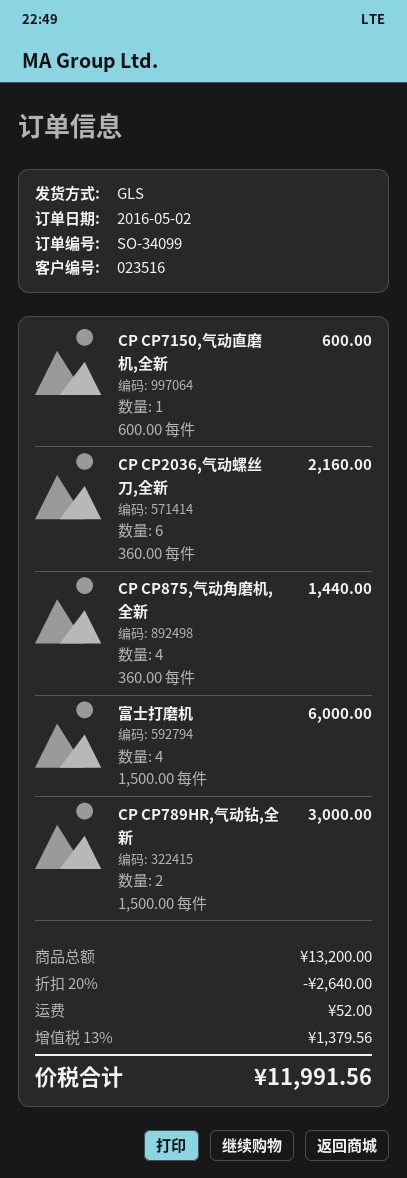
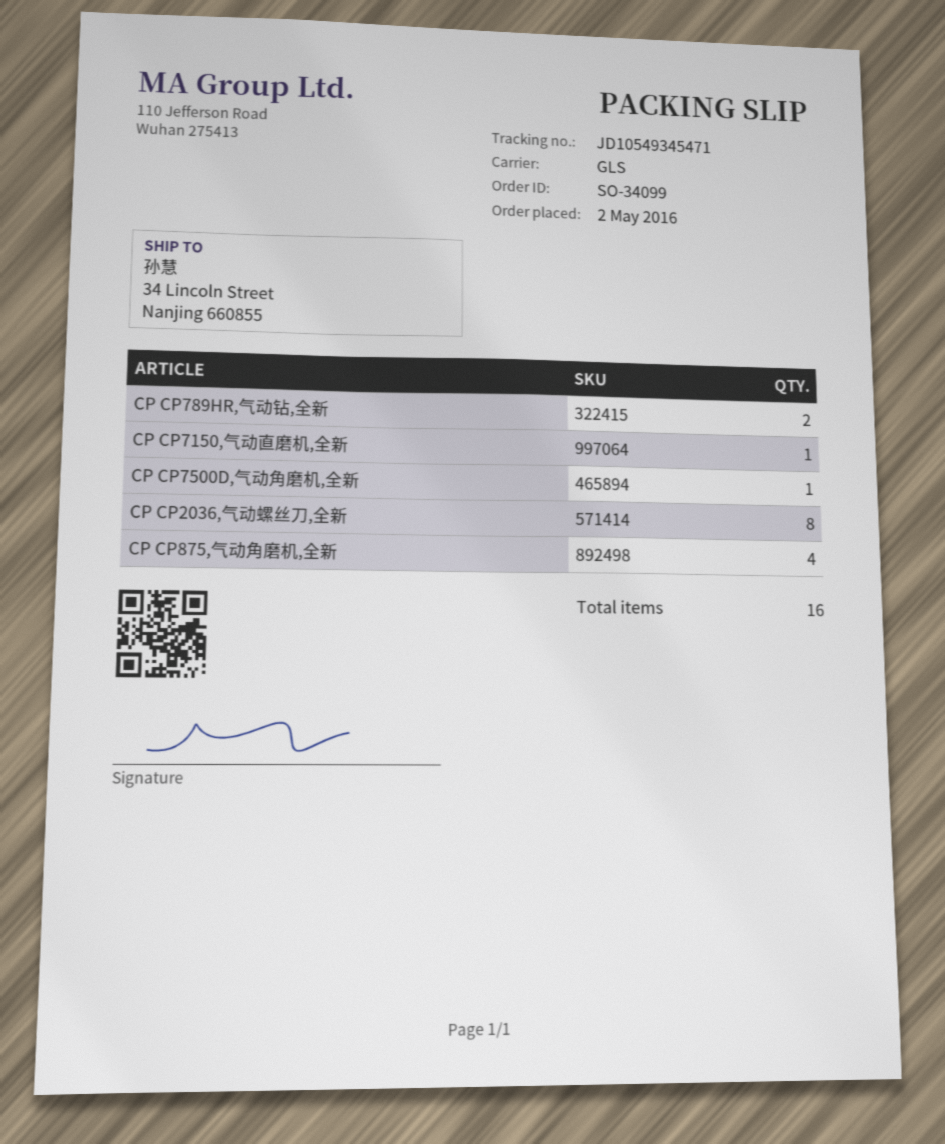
CP CP2036,气动螺丝刀,全新: 6 -> 8
富士打磨机: 4 -> none
CP CP7500D,气动角磨机,全新: none -> 1

